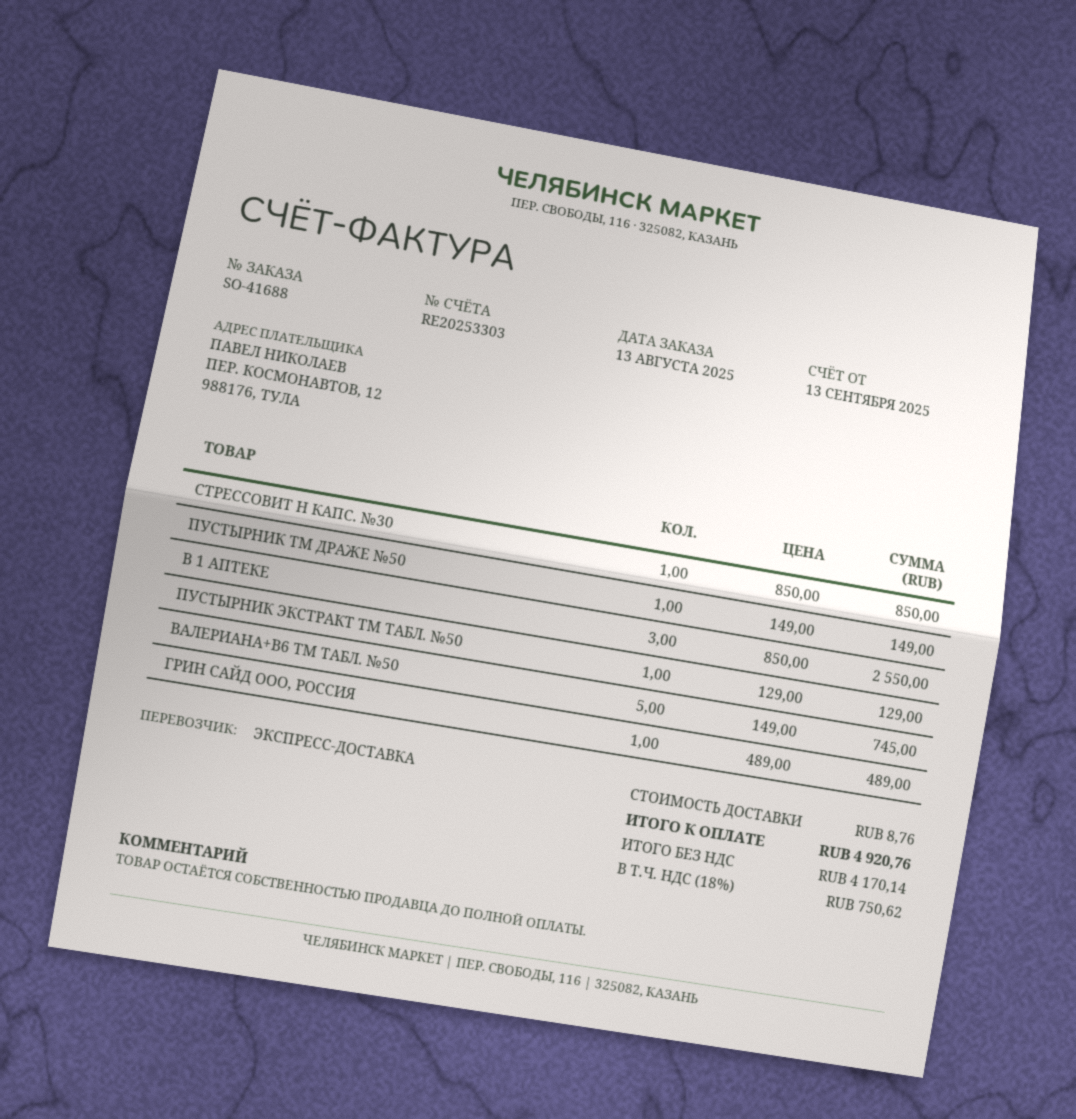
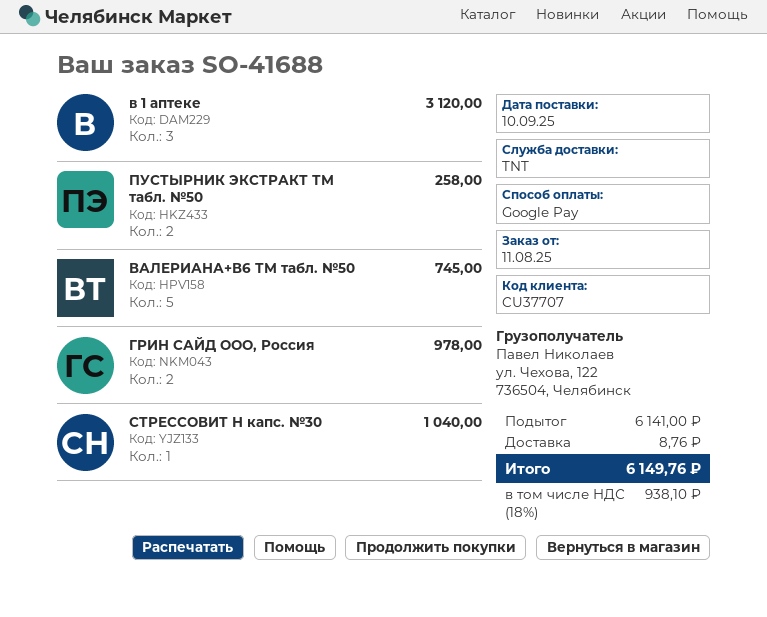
order date: 2025-08-13 -> 2025-08-11
shipping method: express -> TNT
СТРЕССОВИТ Н КАПС. №30: 1 for 850.00 -> 1 for 1040.00
ПУСТЫРНИК ТМ ДРАЖЕ №50: 1 for 149.00 -> none
В 1 АПТЕКЕ: 3 for 2550.00 -> 3 for 3120.00
ПУСТЫРНИК ЭКСТРАКТ ТМ ТАБЛ. №50: 1 for 129.00 -> 2 for 258.00
ГРИН САЙД ООО, РОССИЯ: 1 for 489.00 -> 2 for 978.00
tax: 18% = 750.62 -> 18% = 938.10
total: 4920.76 -> 6149.76

